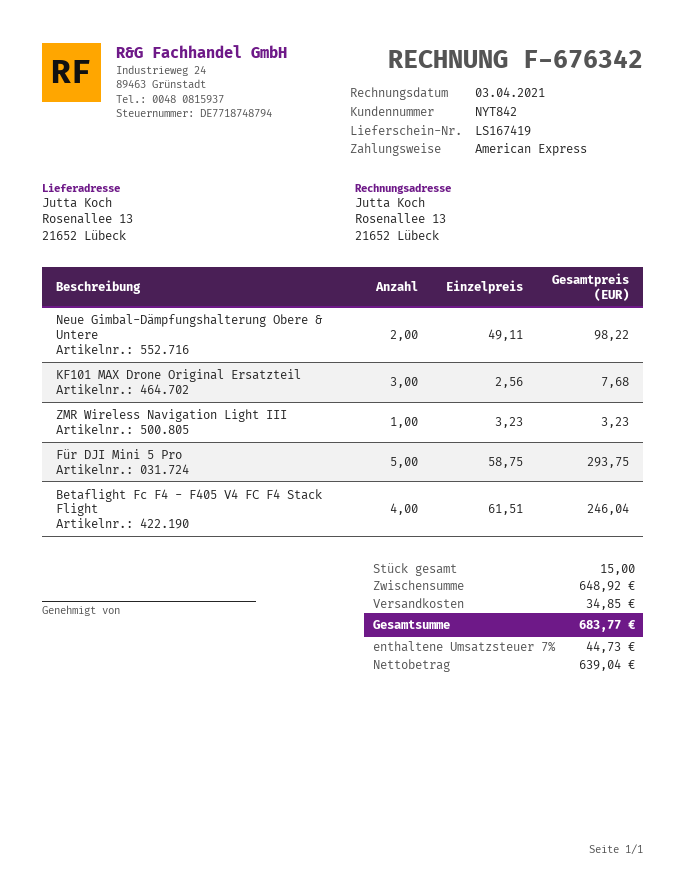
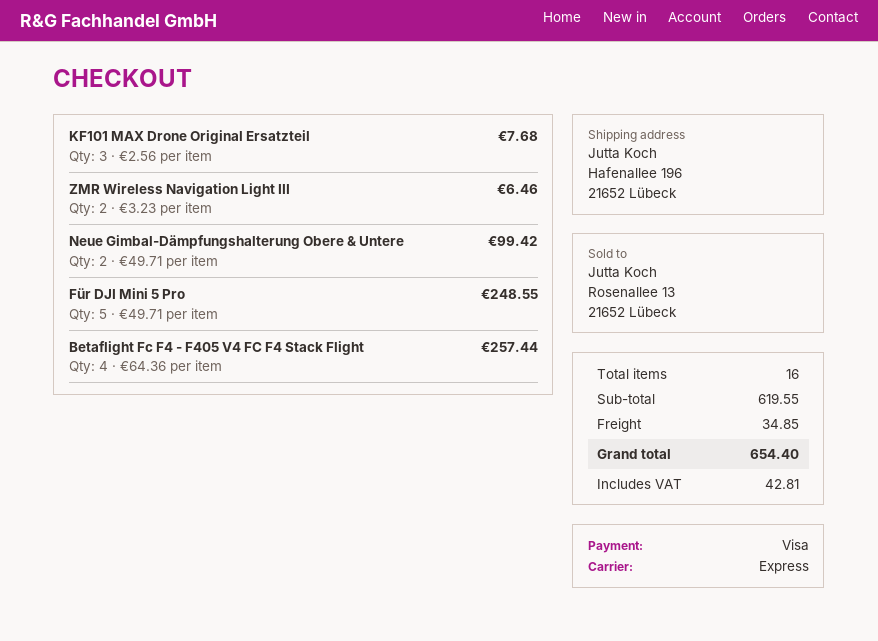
payment method: American Express -> Visa
ship to: Rosenallee 13, 21652 Lübeck -> Hafenallee 196, 21652 Lübeck
Neue Gimbal-Dämpfungshalterung Obere & Untere: 2 x 49.11 = 98.22 -> 2 x 49.71 = 99.42
ZMR Wireless Navigation Light III: 1 x 3.23 = 3.23 -> 2 x 3.23 = 6.46
Für DJI Mini 5 Pro: 5 x 58.75 = 293.75 -> 5 x 49.71 = 248.55
Betaflight Fc F4 - F405 V4 FC F4 Stack Flight: 4 x 61.51 = 246.04 -> 4 x 64.36 = 257.44
total quantity: 15 -> 16
subtotal: 648.92 -> 619.55
tax: 44.73 -> 42.81
total: 683.77 -> 654.40

